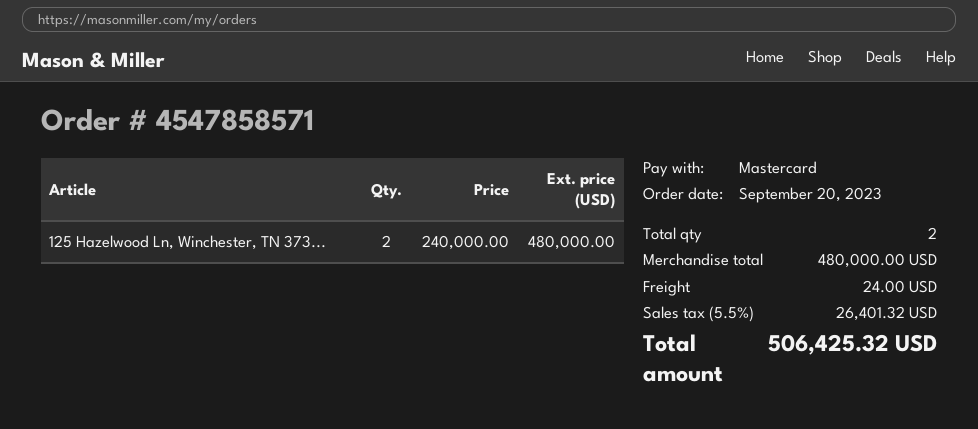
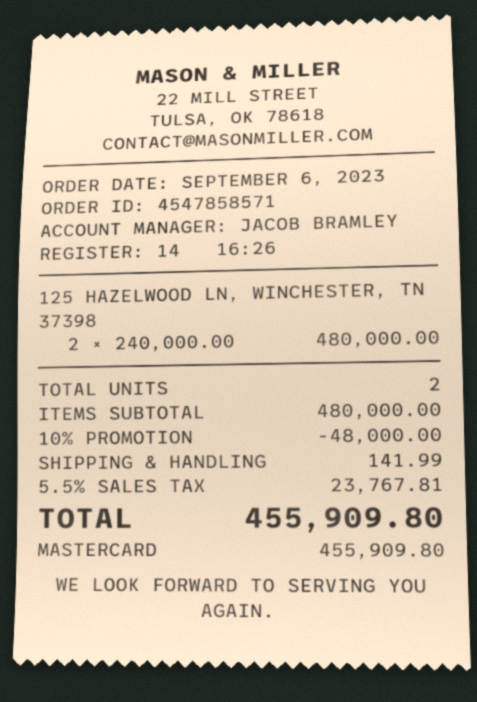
order date: 2023-09-20 -> 2023-09-06
discount: none -> 10% = 48000.00
shipping: 24.00 -> 141.99
tax: 5.5% = 26401.32 -> 5.5% = 23767.81
total: 506425.32 -> 455909.80

